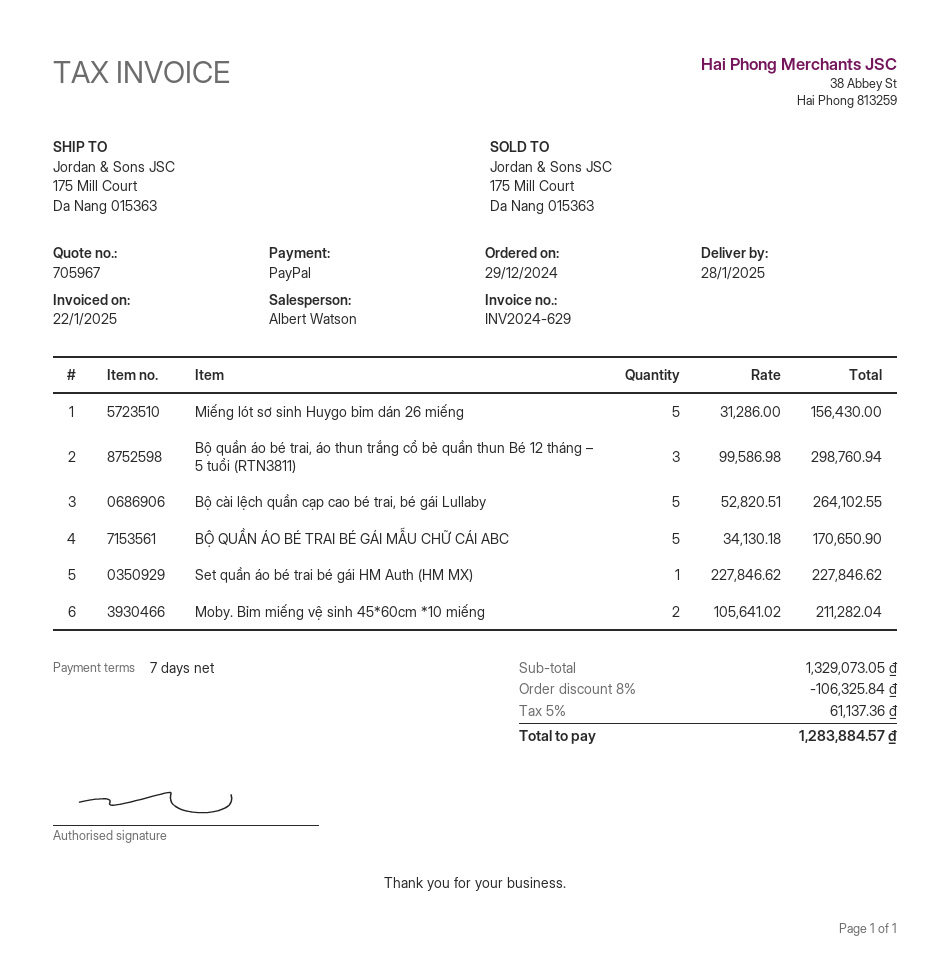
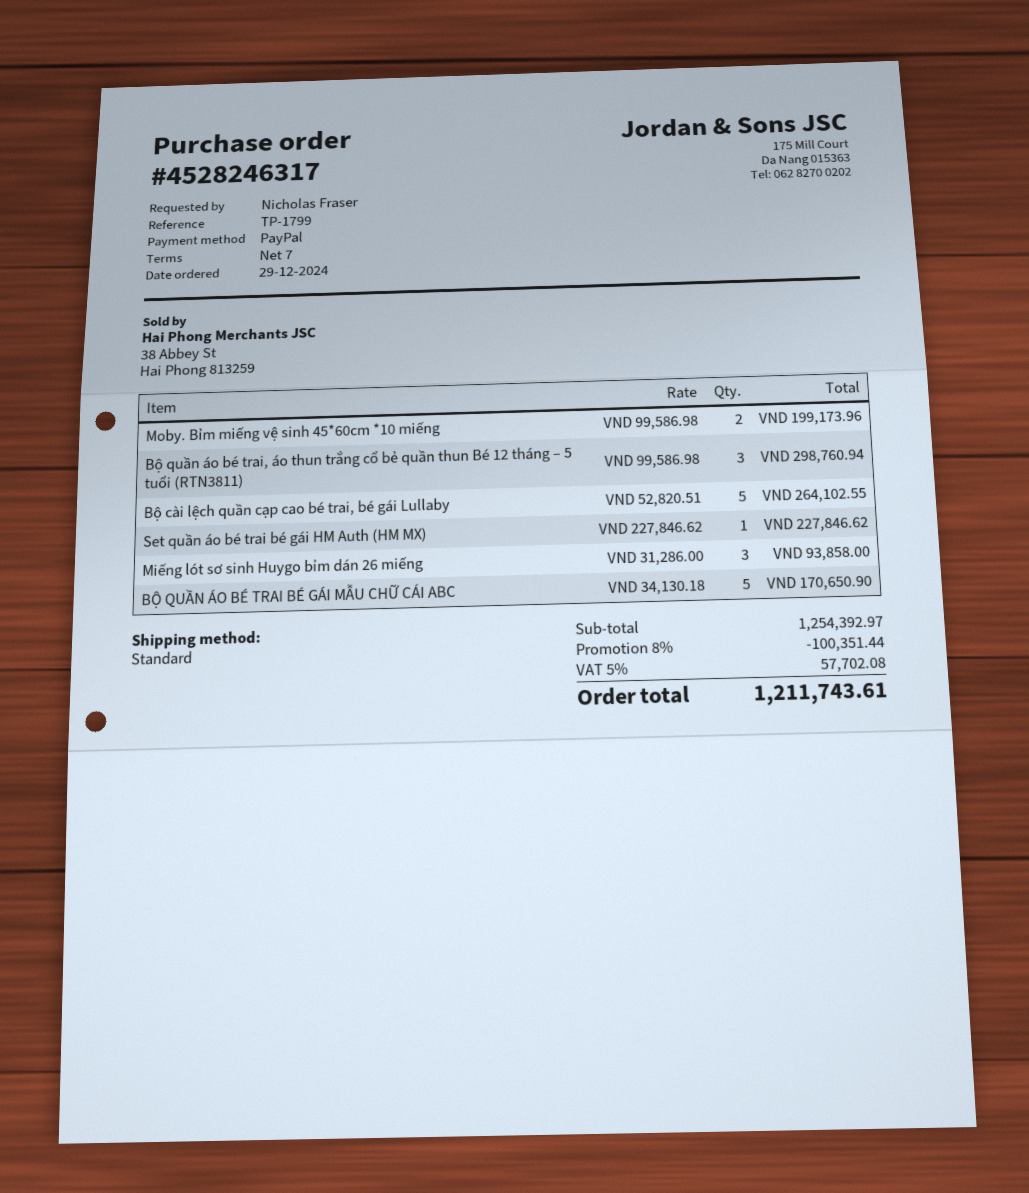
Miếng lót sơ sinh Huygo bỉm dán 26 miếng: 5 x 31286.00 = 156430.00 -> 3 x 31286.00 = 93858.00
Moby. Bỉm miếng vệ sinh 45*60cm *10 miếng: 2 x 105641.02 = 211282.04 -> 2 x 99586.98 = 199173.96
subtotal: 1329073.05 -> 1254392.97
discount: 8% = 106325.84 -> 8% = 100351.44
tax: 5% = 61137.36 -> 5% = 57702.08
total: 1283884.57 -> 1211743.61

